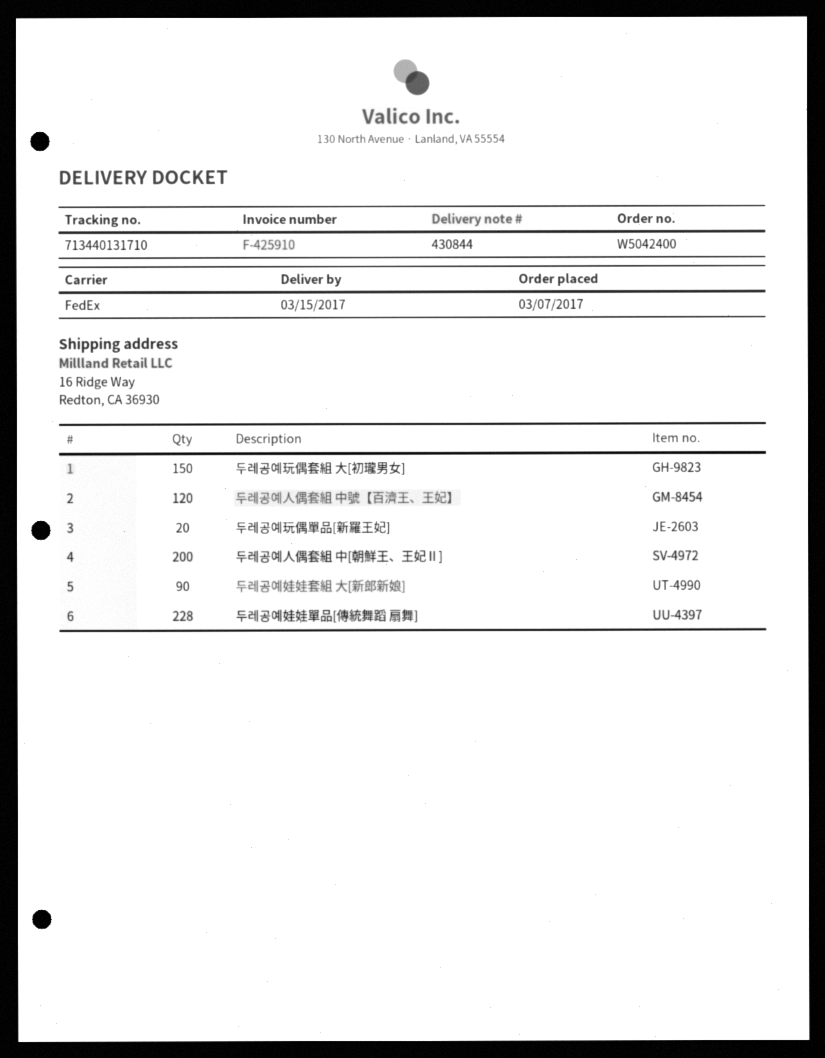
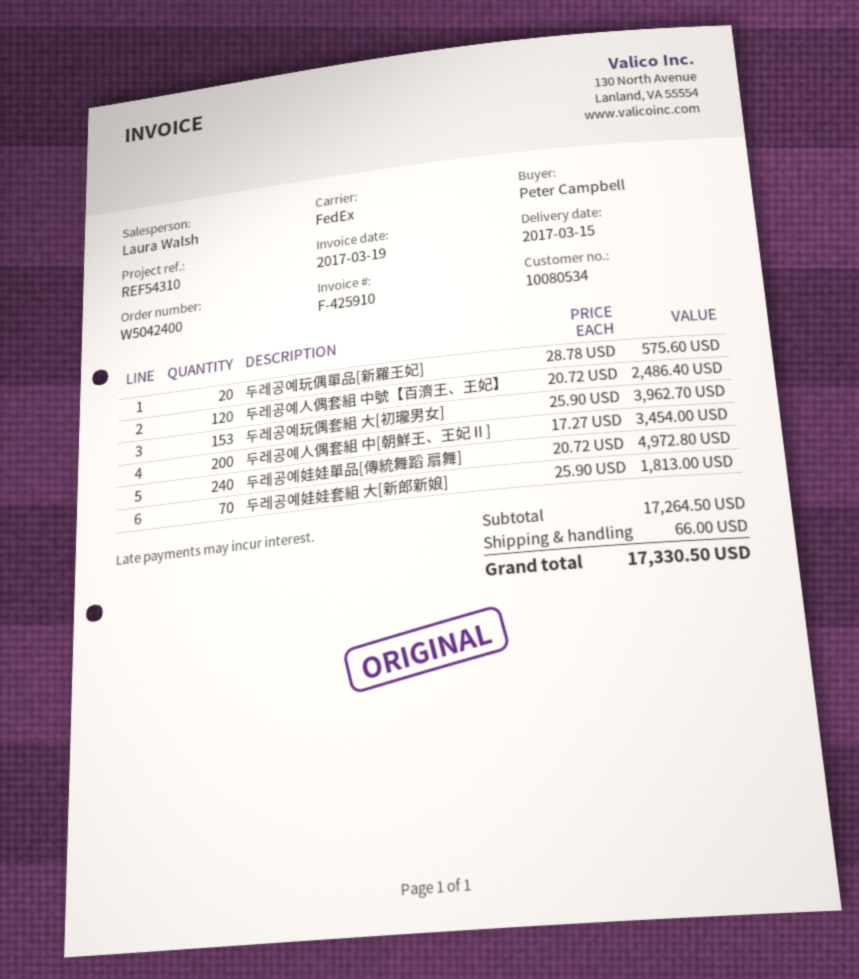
두레공예玩偶套組 大[初瓏男女]: 150 -> 153
두레공예娃娃套組 大[新郎新娘]: 90 -> 70
두레공예娃娃單品[傳統舞蹈 扇舞]: 228 -> 240

